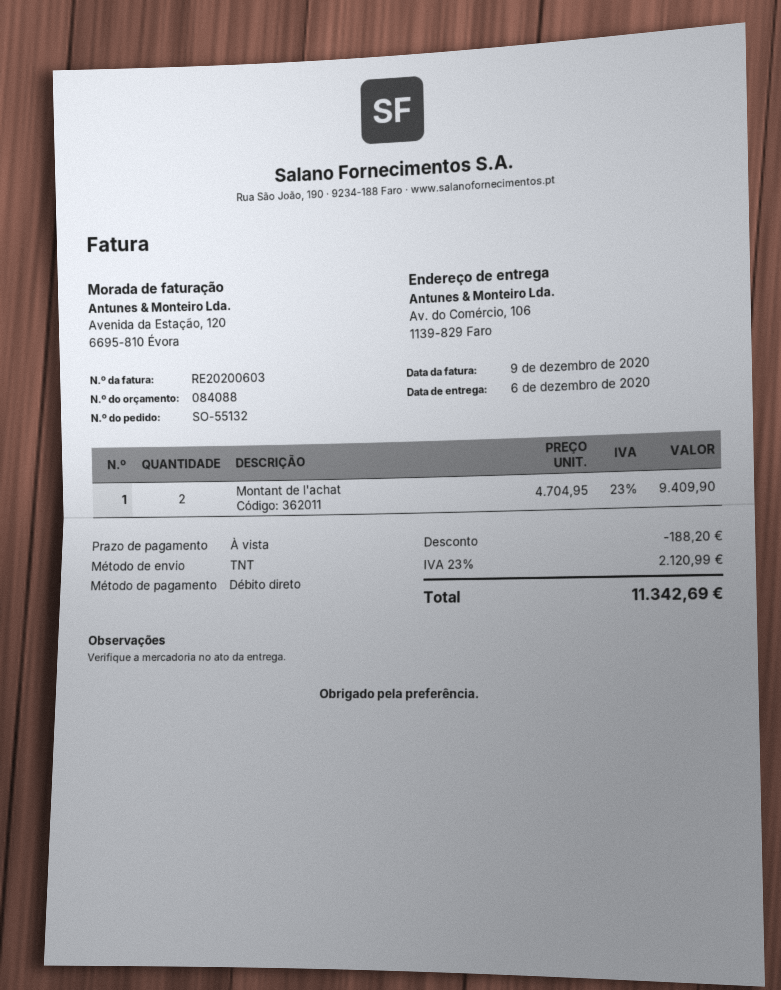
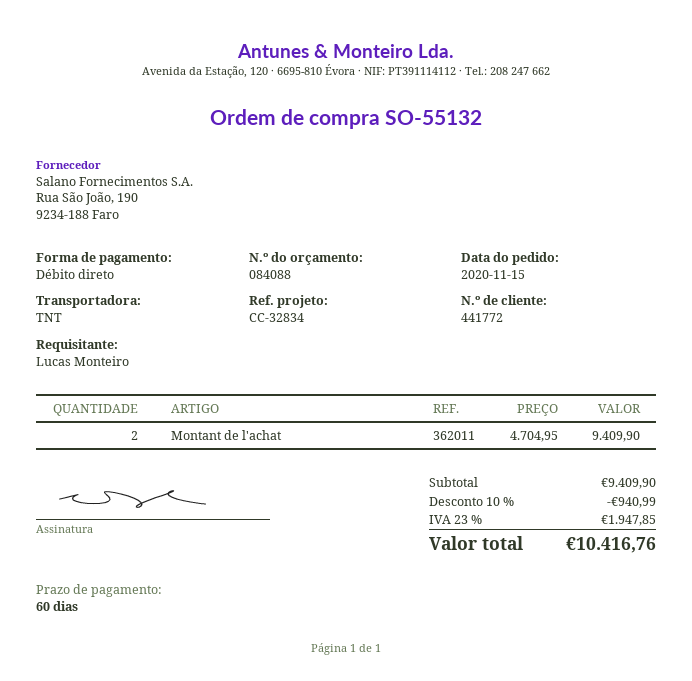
payment terms: on receipt -> 60 days
discount: 188.20 -> 940.99
tax: 23% = 2120.99 -> 23% = 1947.85
total: 11342.69 -> 10416.76

